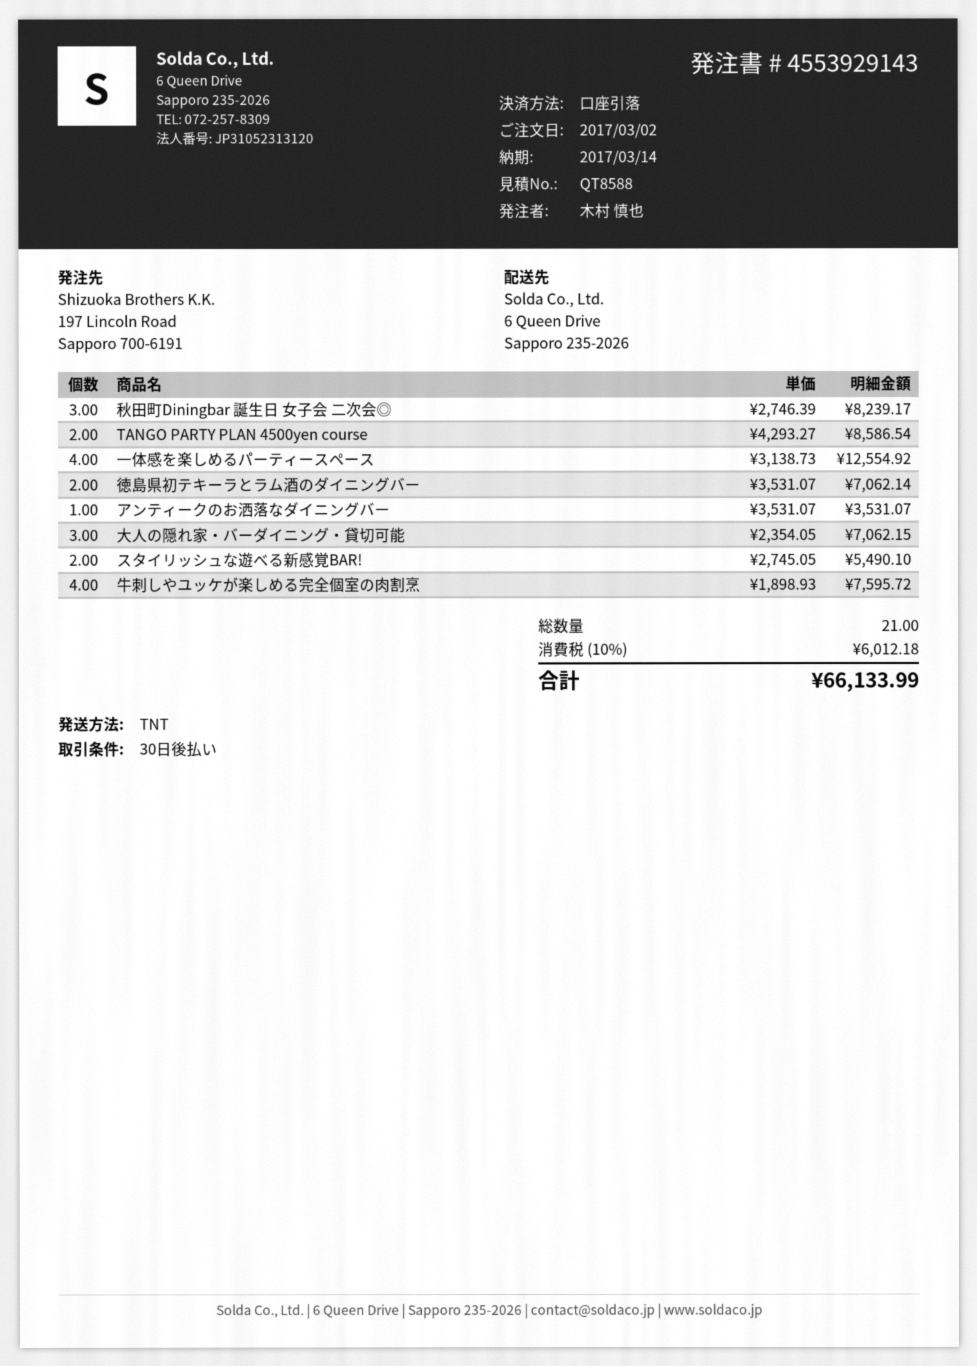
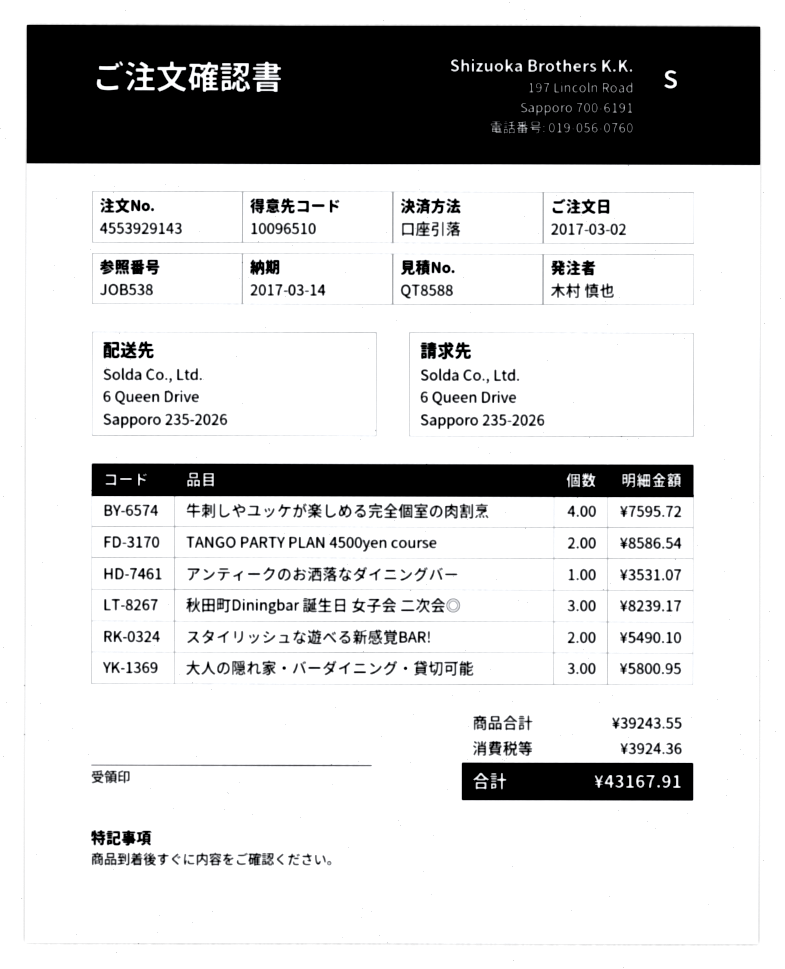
一体感を楽しめるパーティースペース: 4 for 12554.92 -> none
徳島県初テキーラとラム酒のダイニングバー: 2 for 7062.14 -> none
大人の隠れ家・バーダイニング・貸切可能: 3 for 7062.15 -> 3 for 5800.95
tax: 6012.18 -> 3924.36
total: 66133.99 -> 43167.91

